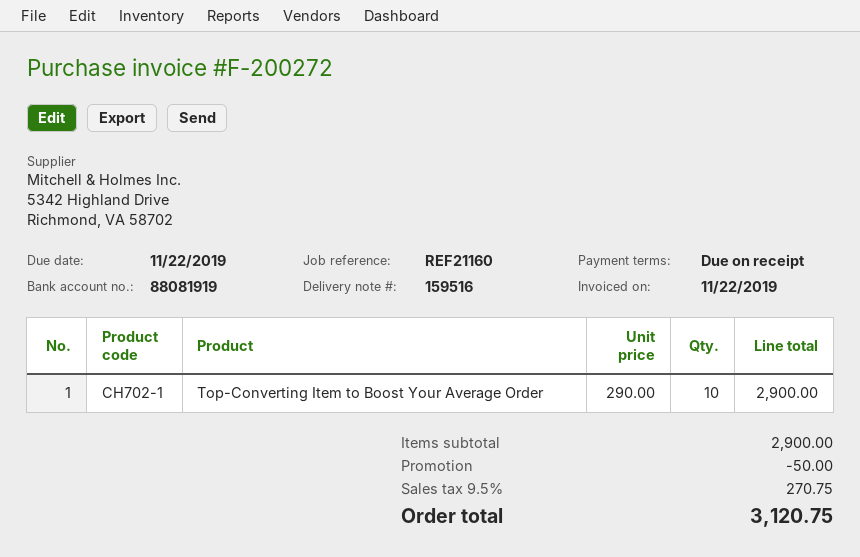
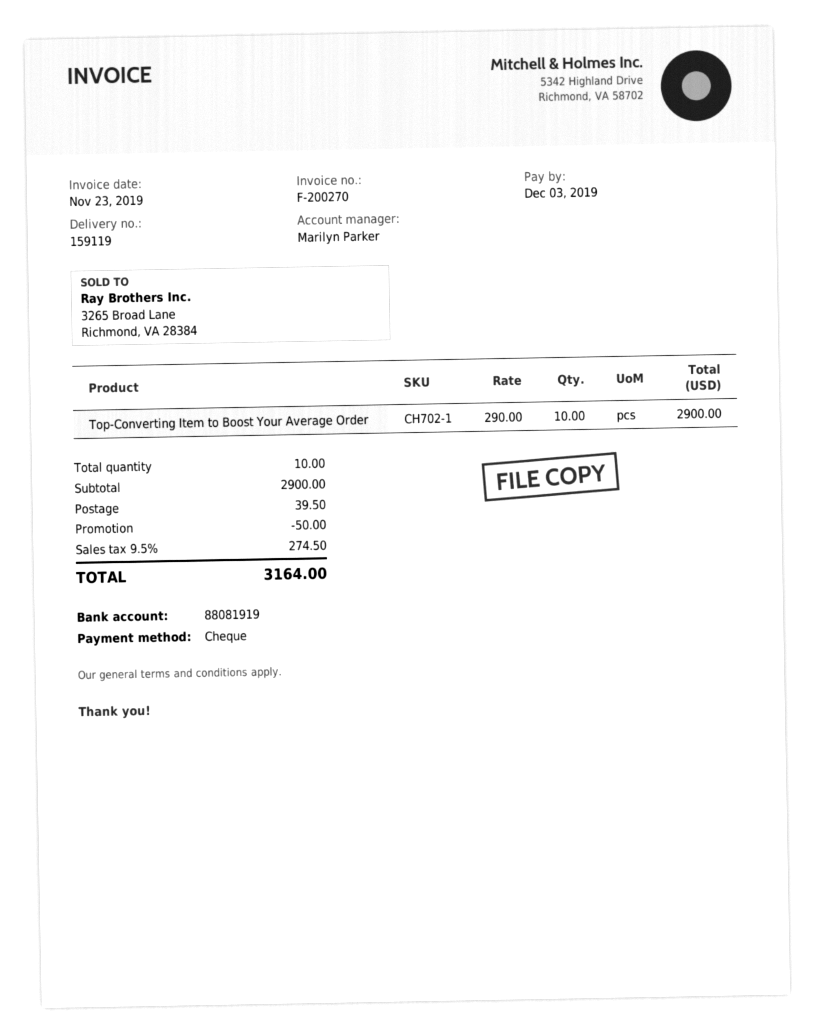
delivery note number: 159516 -> 159119
invoice number: F-200272 -> F-200270
invoice date: 2019-11-22 -> 2019-11-23
due date: 2019-11-22 -> 2019-12-03
shipping: none -> 39.50
tax: 9.5% = 270.75 -> 9.5% = 274.50
total: 3120.75 -> 3164.00

